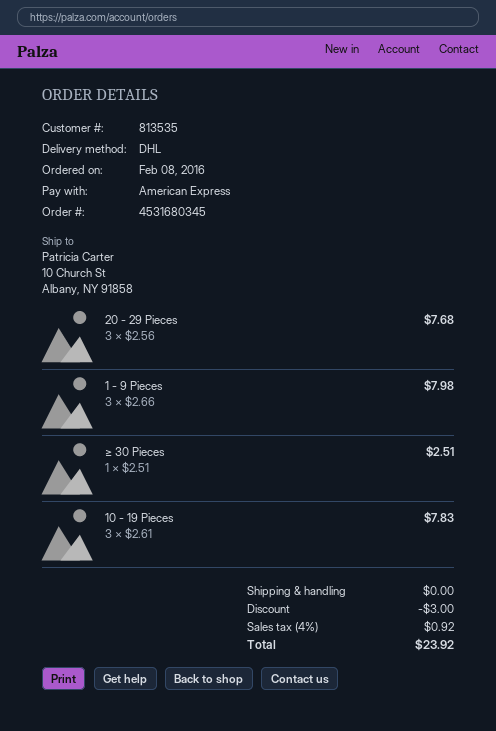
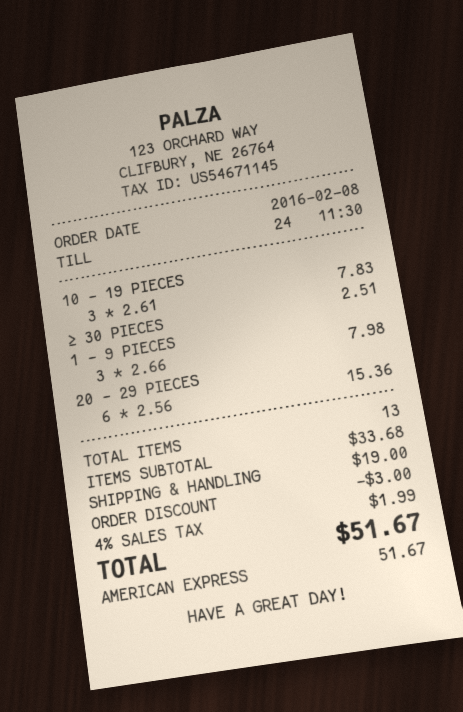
20 - 29 Pieces: 3 x 2.56 = 7.68 -> 6 x 2.56 = 15.36
shipping: 0.00 -> 19.00
tax: 4% = 0.92 -> 4% = 1.99
total: 23.92 -> 51.67

